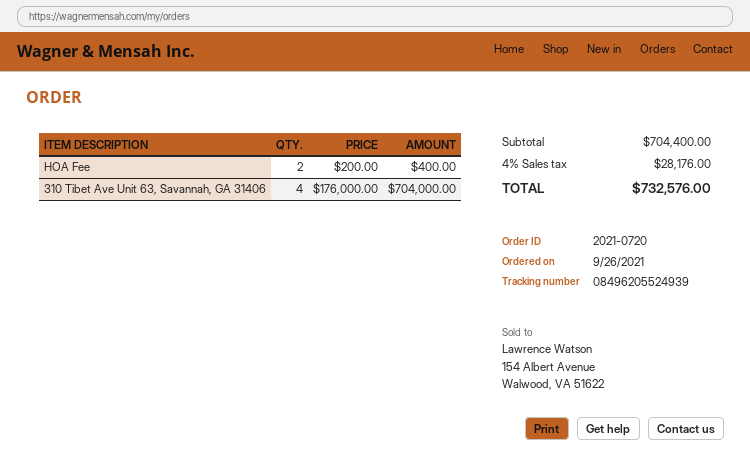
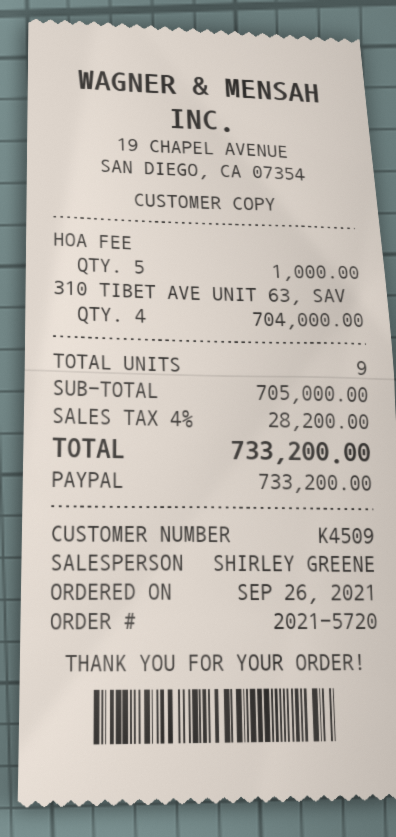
order number: 2021-0720 -> 2021-5720
HOA Fee: 2 for 400.00 -> 5 for 1000.00
subtotal: 704400.00 -> 705000.00
tax: 4% = 28176.00 -> 4% = 28200.00
total: 732576.00 -> 733200.00

